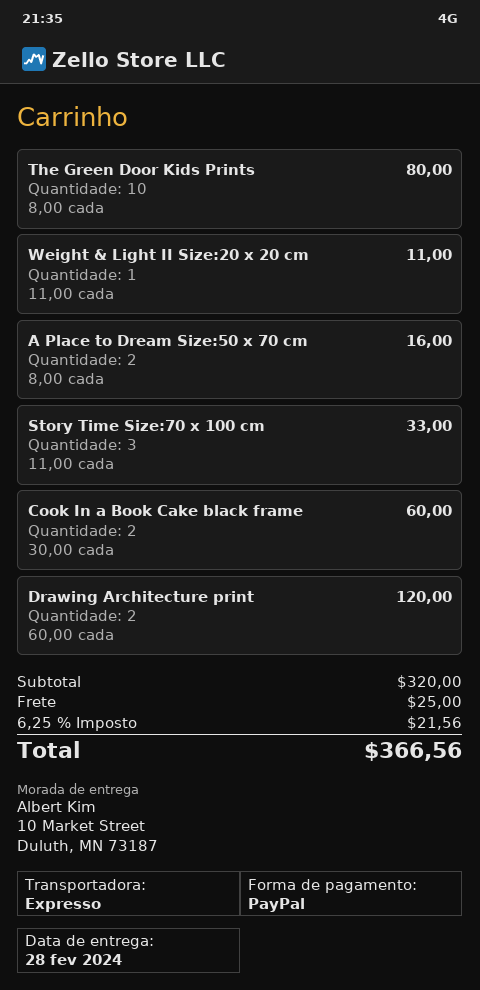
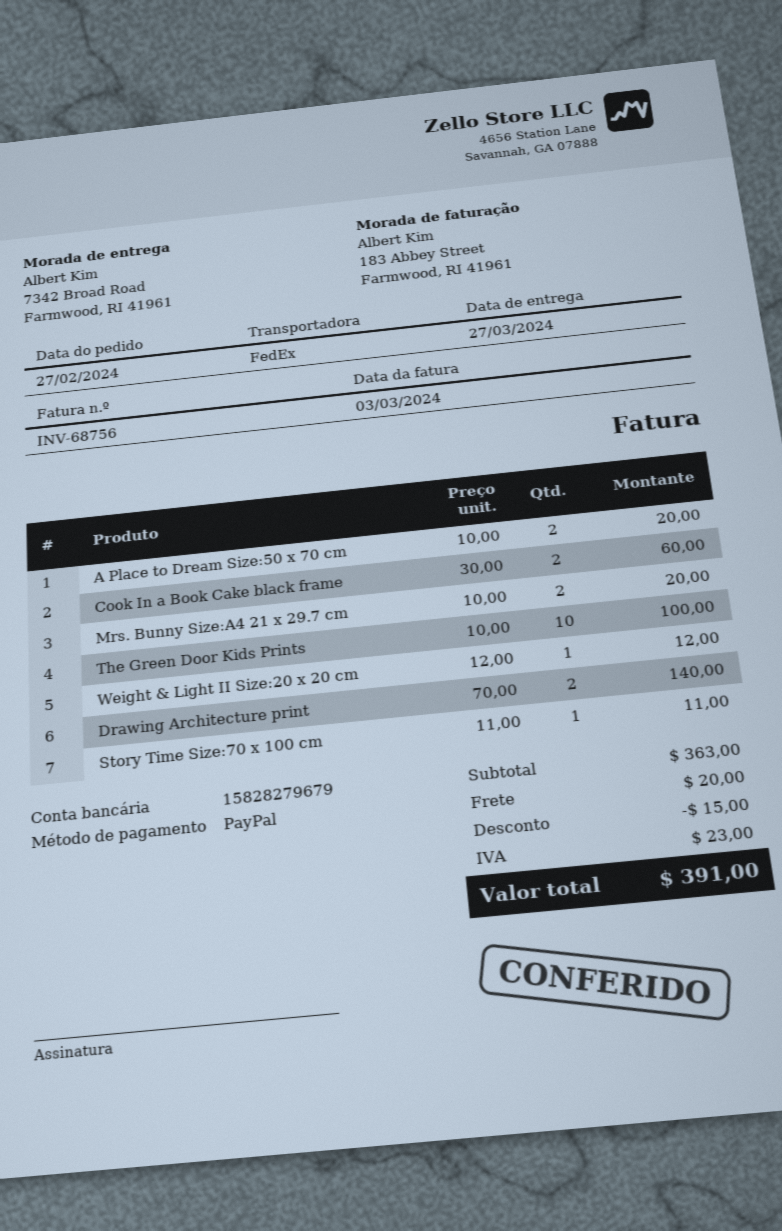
delivery date: 2024-02-28 -> 2024-03-27
shipping method: express -> FedEx
ship to: 10 Market Street, Duluth, MN 73187 -> 7342 Broad Road, Farmwood, RI 41961
The Green Door Kids Prints: 10 x 8.00 = 80.00 -> 10 x 10.00 = 100.00
Weight & Light II Size:20 x 20 cm: 1 x 11.00 = 11.00 -> 1 x 12.00 = 12.00
A Place to Dream Size:50 x 70 cm: 2 x 8.00 = 16.00 -> 2 x 10.00 = 20.00
Story Time Size:70 x 100 cm: 3 x 11.00 = 33.00 -> 1 x 11.00 = 11.00
Drawing Architecture print: 2 x 60.00 = 120.00 -> 2 x 70.00 = 140.00
Mrs. Bunny Size:A4 21 x 29.7 cm: none -> 2 x 10.00 = 20.00
subtotal: 320.00 -> 363.00
discount: none -> 15.00
shipping: 25.00 -> 20.00
tax: 21.56 -> 23.00
total: 366.56 -> 391.00

